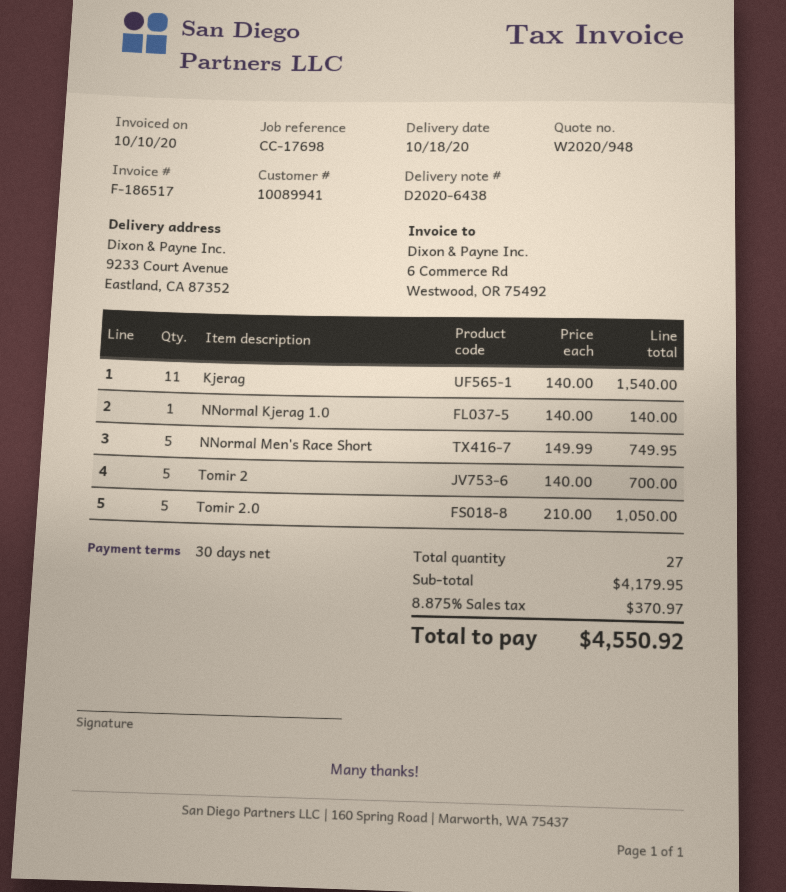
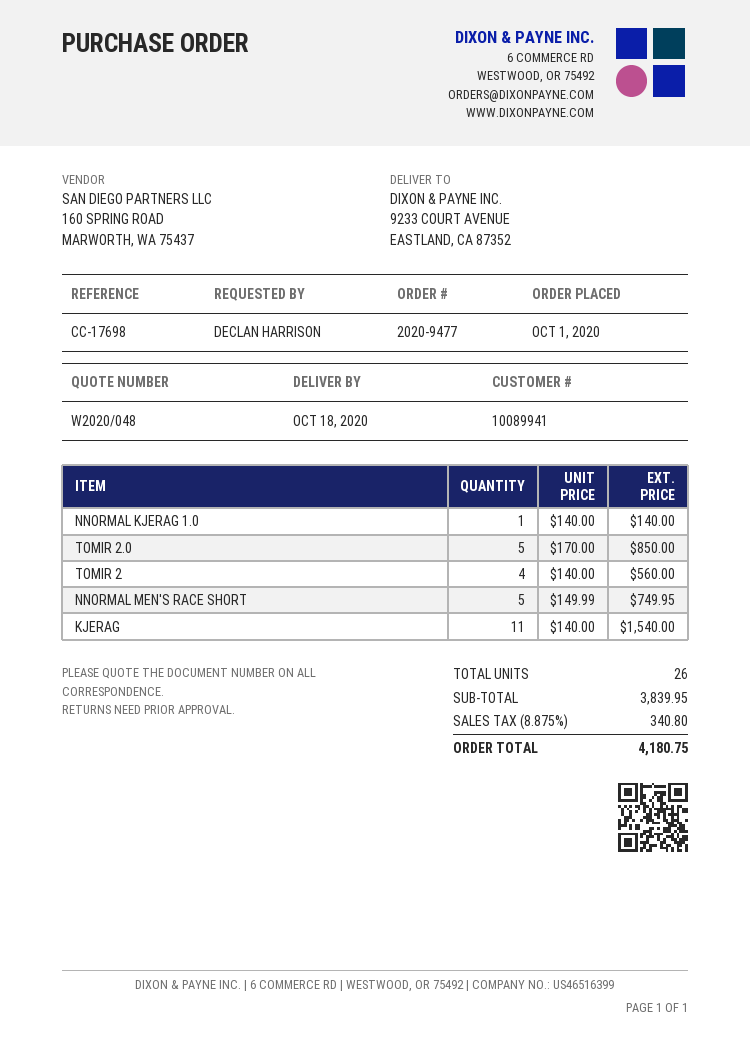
quote number: W2020/948 -> W2020/048
Tomir 2: 5 x 140.00 = 700.00 -> 4 x 140.00 = 560.00
Tomir 2.0: 5 x 210.00 = 1050.00 -> 5 x 170.00 = 850.00
total quantity: 27 -> 26
subtotal: 4179.95 -> 3839.95
tax: 8.875% = 370.97 -> 8.875% = 340.80
total: 4550.92 -> 4180.75

